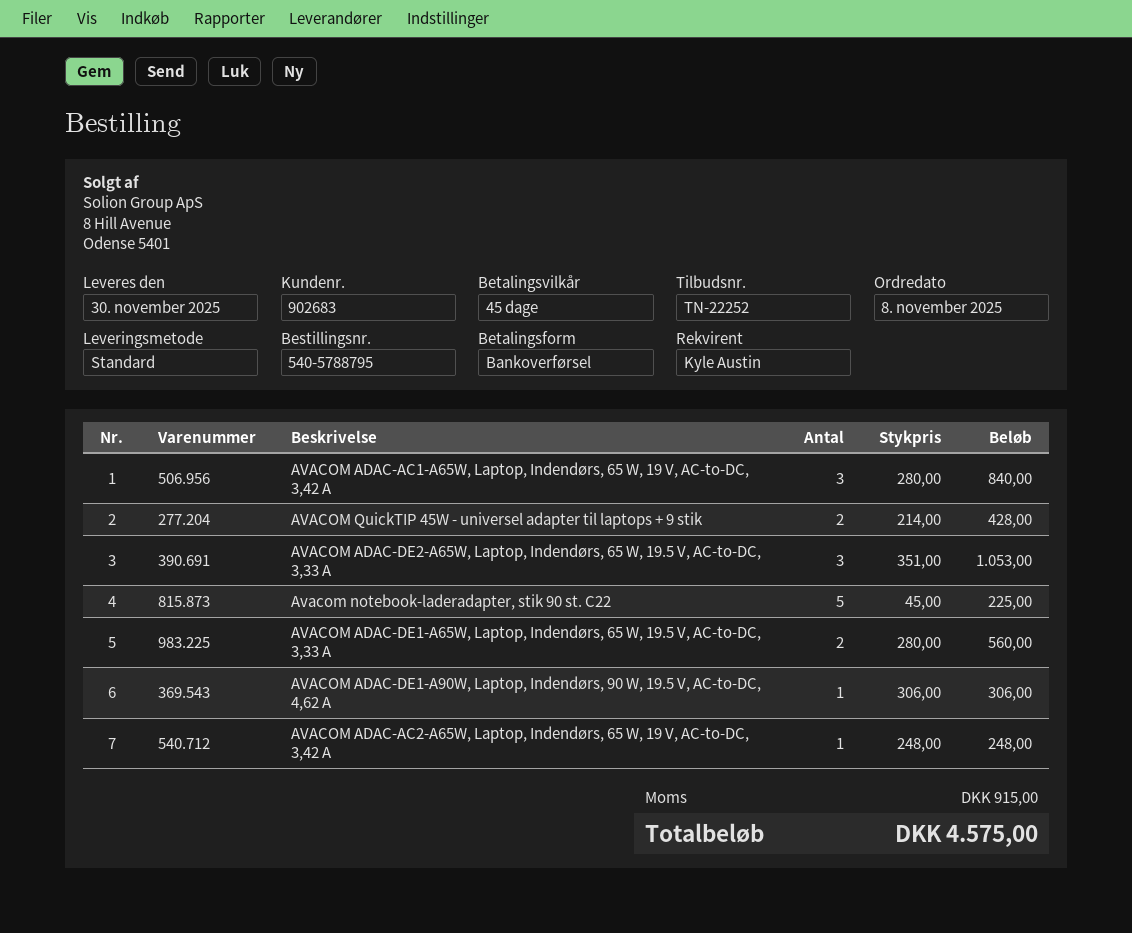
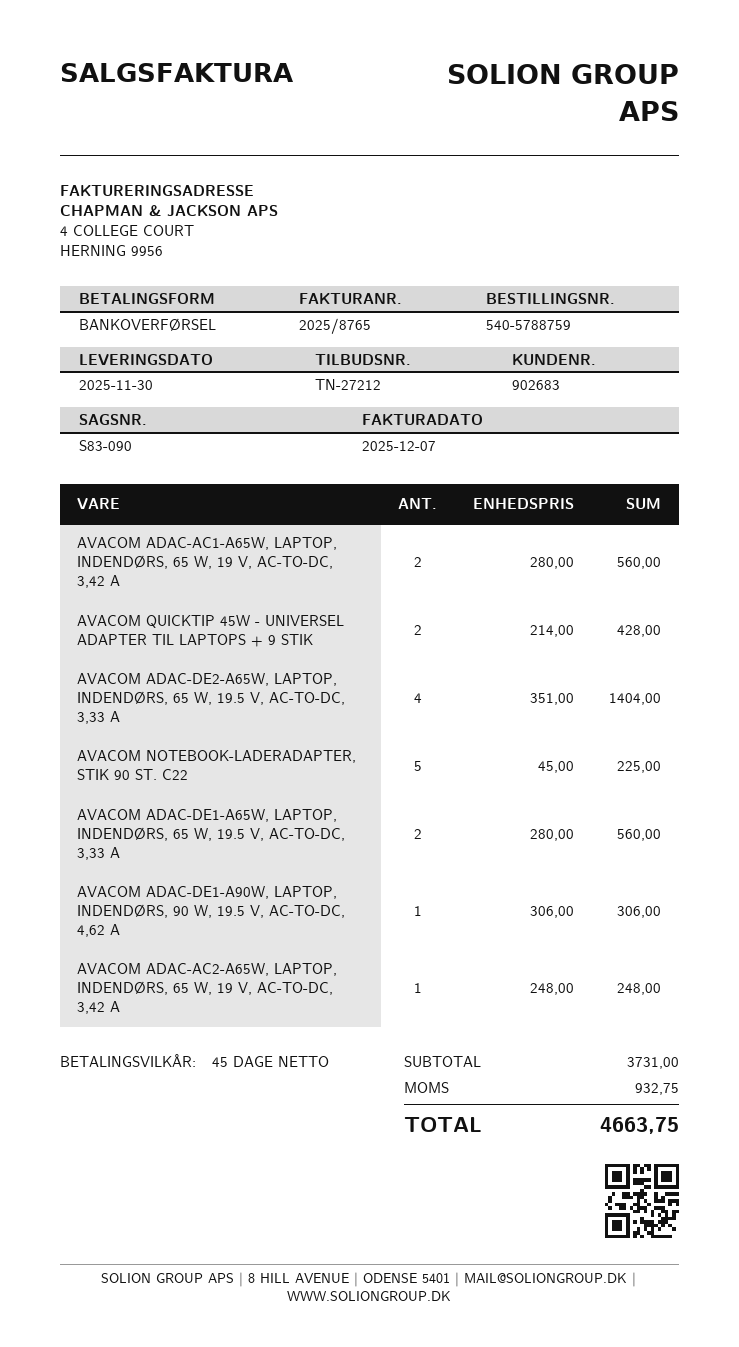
quote number: TN-22252 -> TN-27212
order number: 540-5788795 -> 540-5788759
AVACOM ADAC-AC1-A65W, Laptop, Indendørs, 65 W, 19 V, AC-to-DC, 3,42 A: 3 x 280.00 = 840.00 -> 2 x 280.00 = 560.00
AVACOM ADAC-DE2-A65W, Laptop, Indendørs, 65 W, 19.5 V, AC-to-DC, 3,33 A: 3 x 351.00 = 1053.00 -> 4 x 351.00 = 1404.00
tax: 915.00 -> 932.75
total: 4575.00 -> 4663.75

